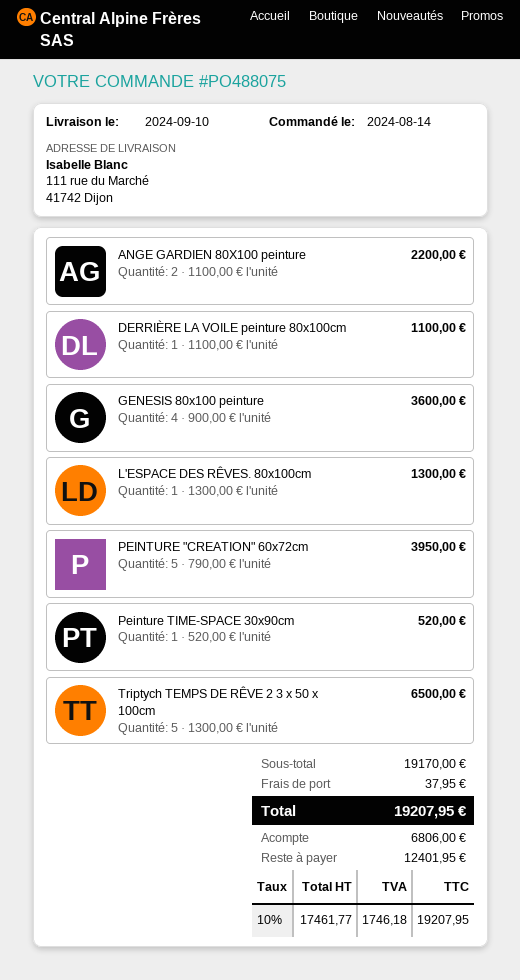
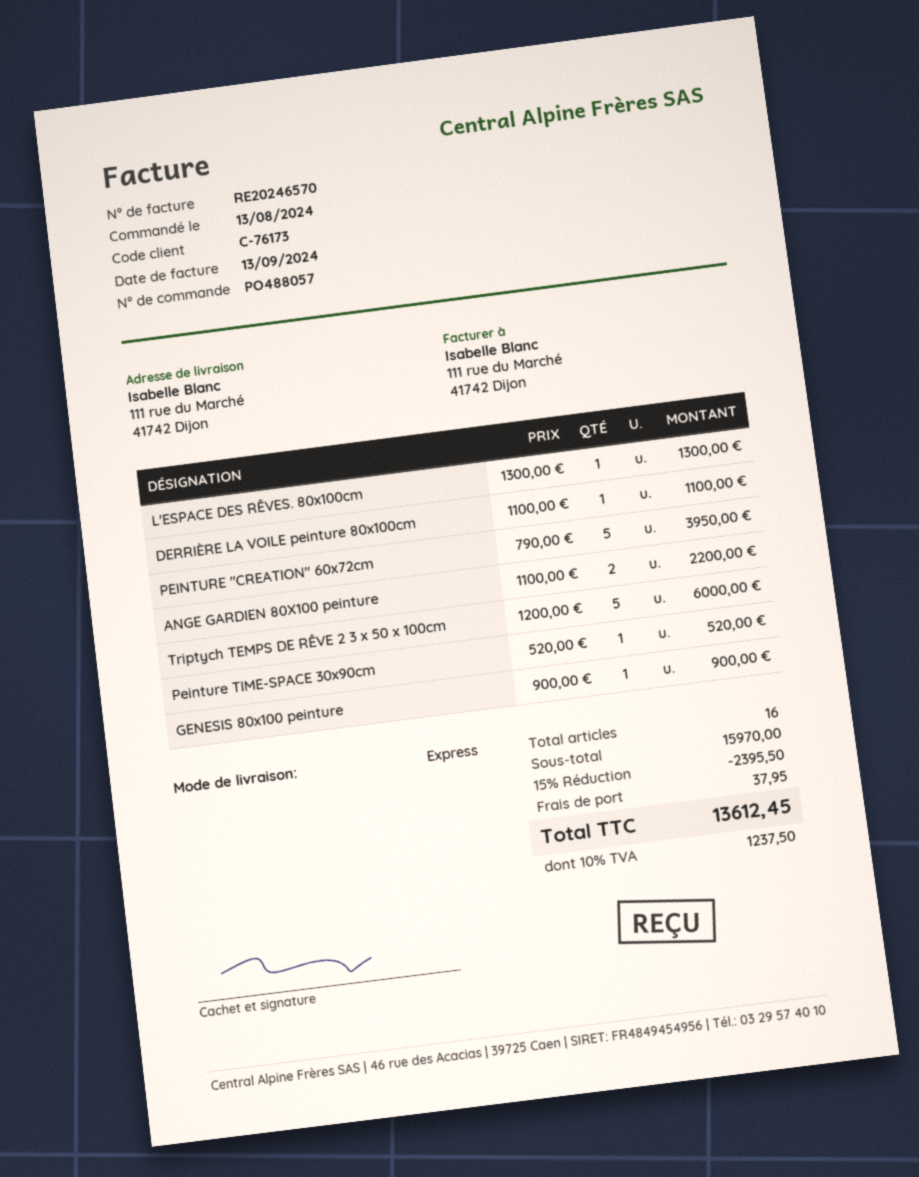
order number: PO488075 -> PO488057
order date: 2024-08-14 -> 2024-08-13
GENESIS 80x100 peinture: 4 x 900.00 = 3600.00 -> 1 x 900.00 = 900.00
Triptych TEMPS DE RÊVE 2 3 x 50 x 100cm: 5 x 1300.00 = 6500.00 -> 5 x 1200.00 = 6000.00
subtotal: 19170.00 -> 15970.00
discount: none -> 15% = 2395.50
tax: 10% = 1746.18 -> 10% = 1237.50
total: 19207.95 -> 13612.45

